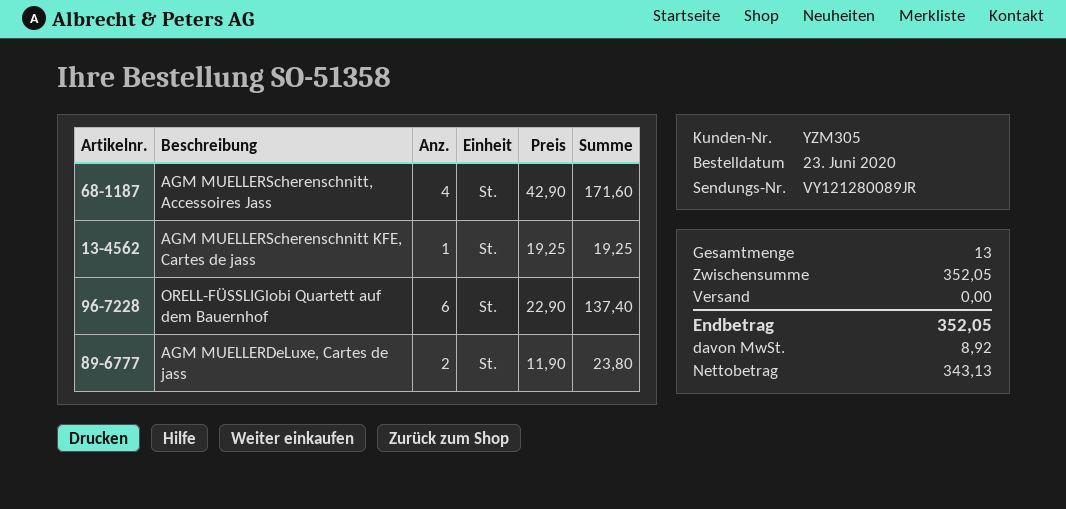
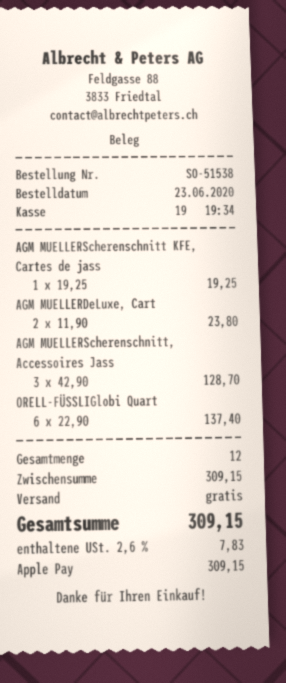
order number: SO-51358 -> SO-51538
AGM MUELLERScherenschnitt, Accessoires Jass: 4 x 42.90 = 171.60 -> 3 x 42.90 = 128.70
total quantity: 13 -> 12
subtotal: 352.05 -> 309.15
tax: 8.92 -> 7.83
total: 352.05 -> 309.15

